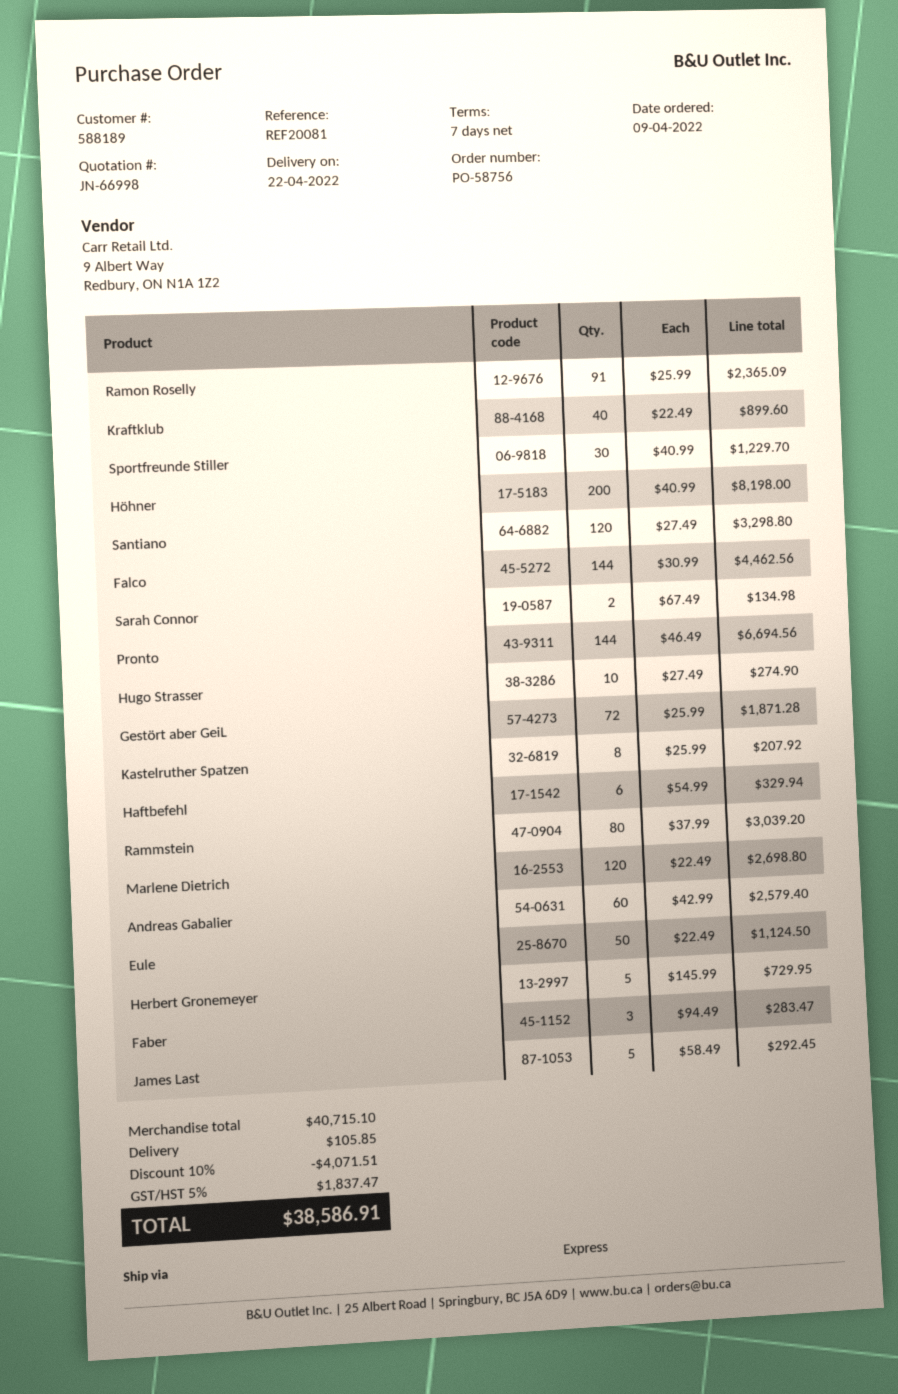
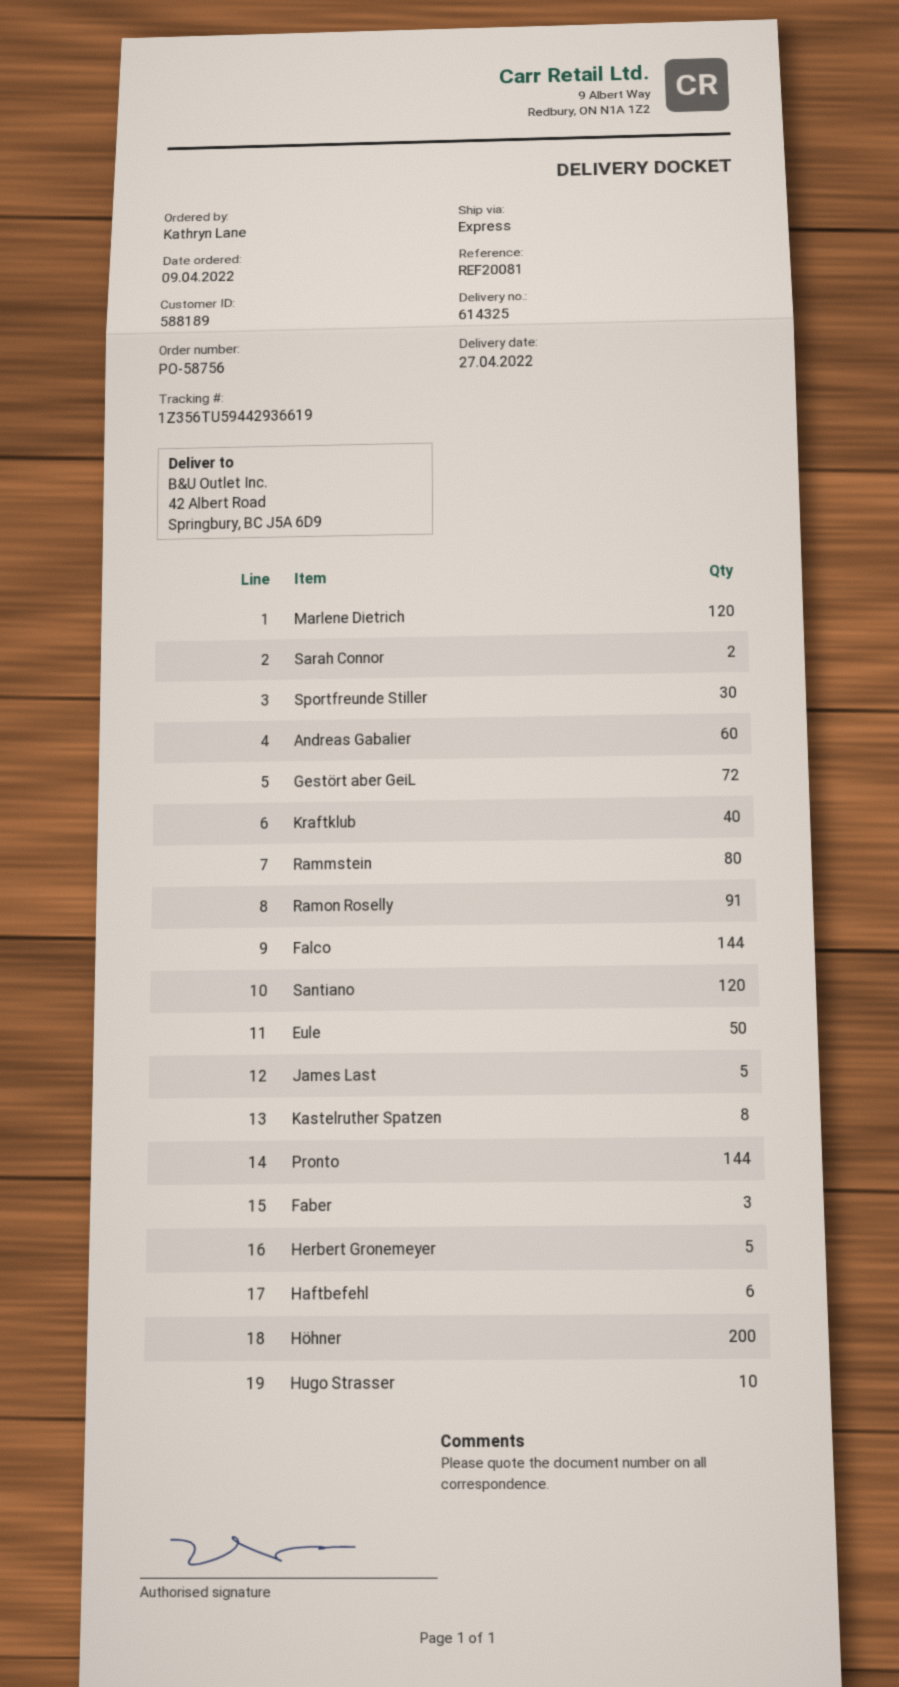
delivery date: 2022-04-22 -> 2022-04-27

